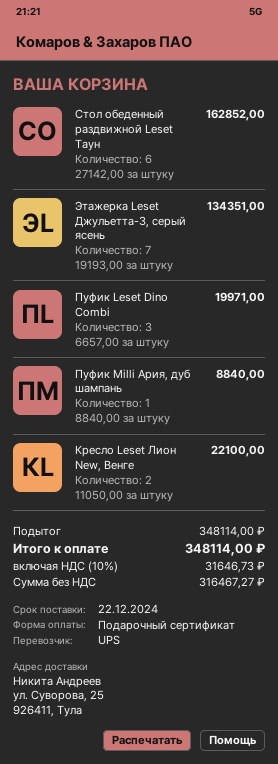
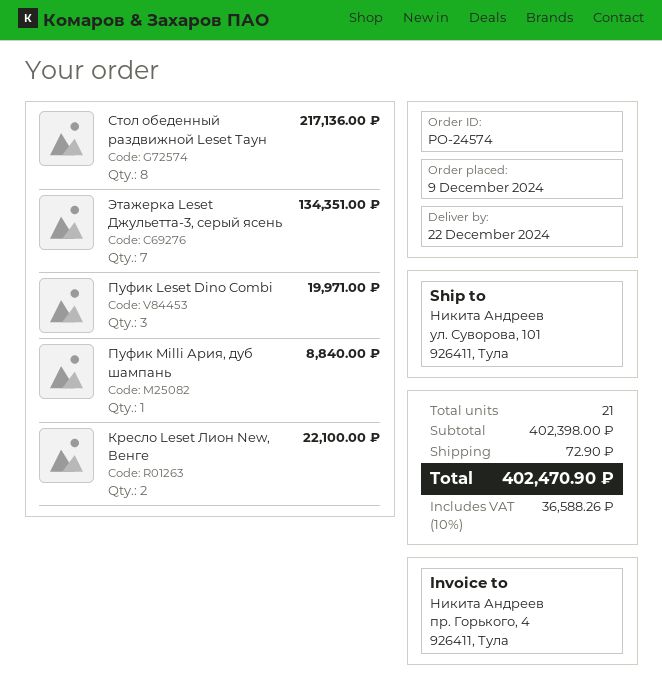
ship to: ул. Суворова, 25, 926411, Тула -> ул. Суворова, 101, 926411, Тула
Стол обеденный раздвижной Leset Таун: 6 for 162852.00 -> 8 for 217136.00
subtotal: 348114.00 -> 402398.00
shipping: none -> 72.90
tax: 10% = 31646.73 -> 10% = 36588.26
total: 348114.00 -> 402470.90

